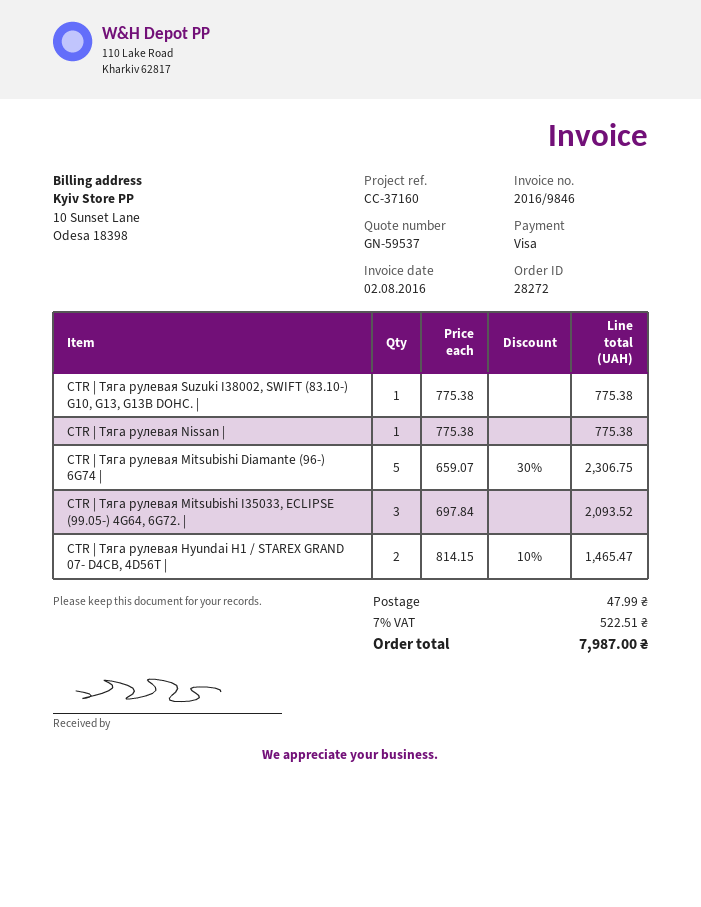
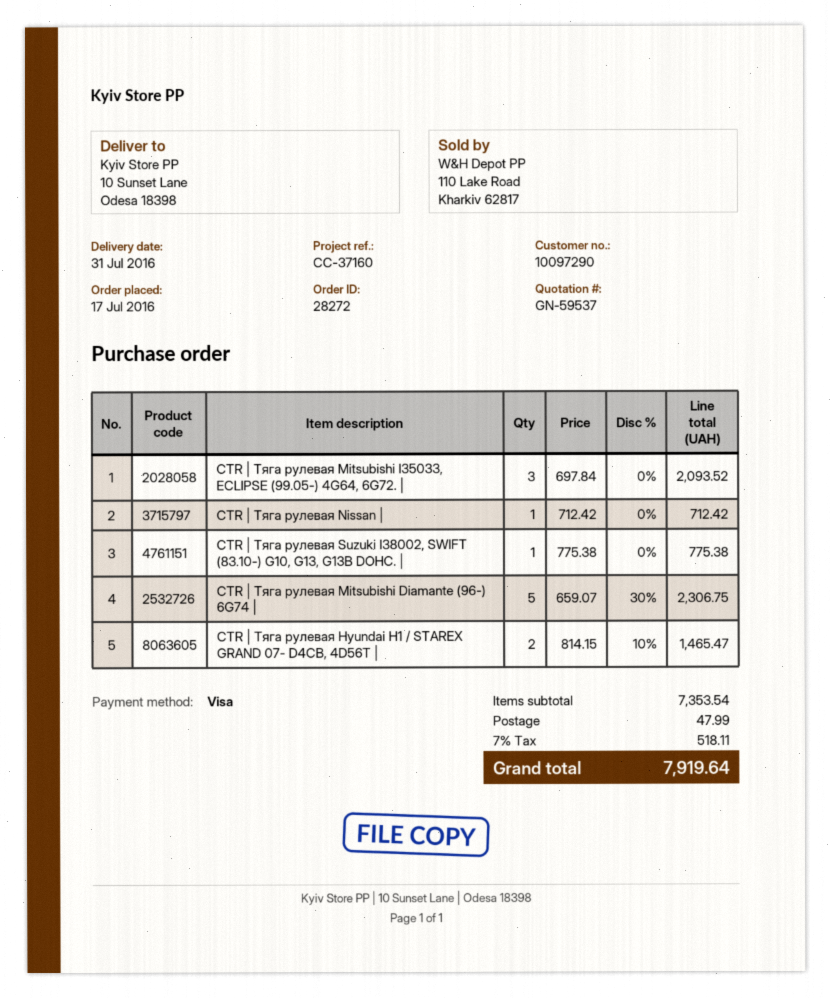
CTR | Тяга рулевая Nissan |: 1 x 775.38 = 775.38 -> 1 x 712.42 = 712.42
tax: 7% = 522.51 -> 7% = 518.11
total: 7987.00 -> 7919.64

